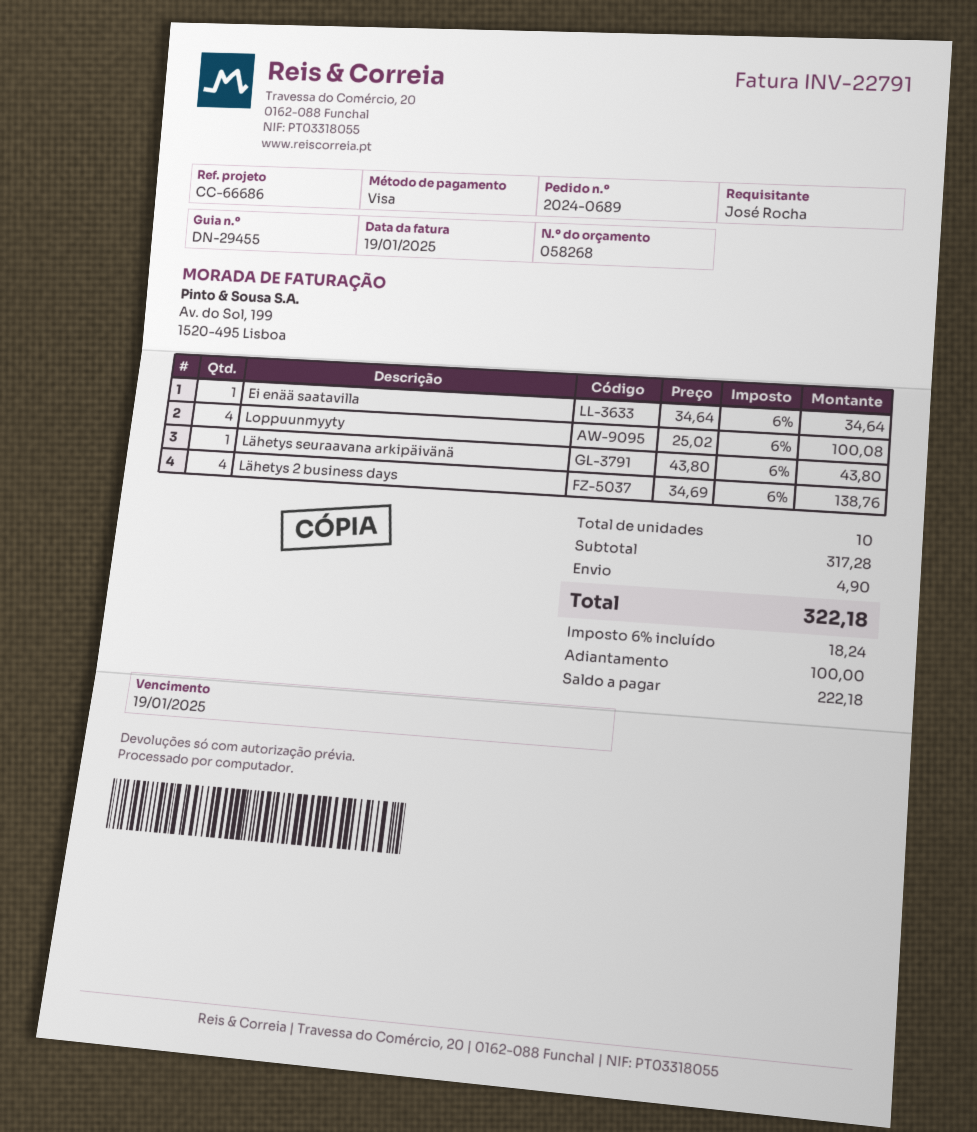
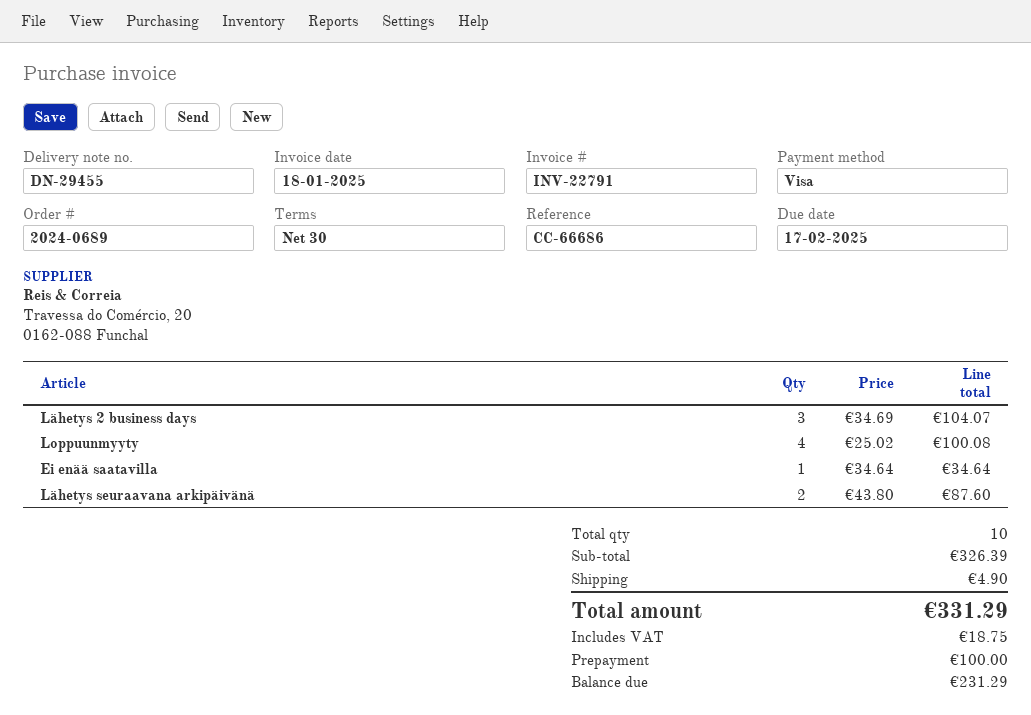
invoice date: 2025-01-19 -> 2025-01-18
due date: 2025-01-19 -> 2025-02-17
Lähetys seuraavana arkipäivänä: 1 x 43.80 = 43.80 -> 2 x 43.80 = 87.60
Lähetys 2 business days: 4 x 34.69 = 138.76 -> 3 x 34.69 = 104.07
subtotal: 317.28 -> 326.39
tax: 18.24 -> 18.75
total: 322.18 -> 331.29
balance: 222.18 -> 231.29

